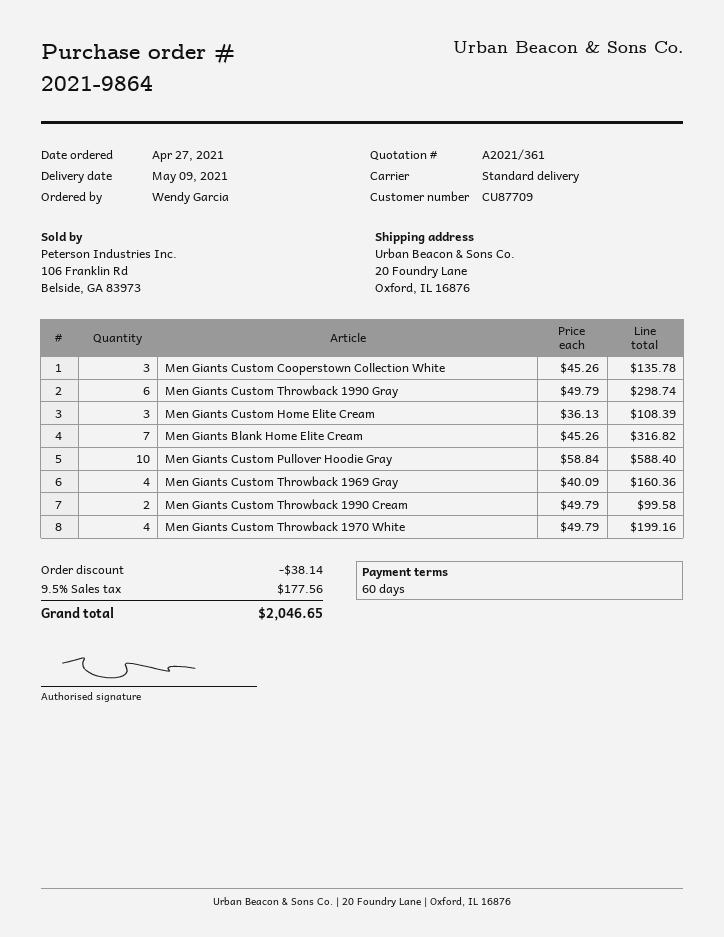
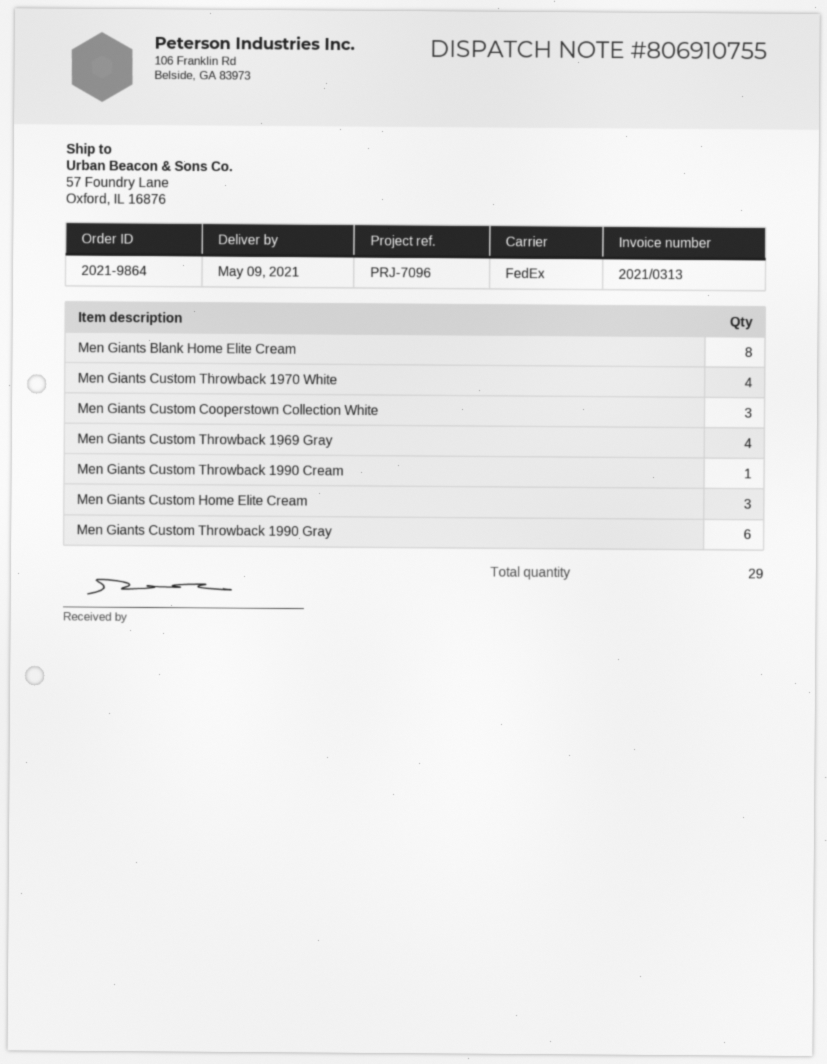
shipping method: standard -> FedEx
ship to: 20 Foundry Lane, Oxford, IL 16876 -> 57 Foundry Lane, Oxford, IL 16876
Men Giants Blank Home Elite Cream: 7 -> 8
Men Giants Custom Pullover Hoodie Gray: 10 -> none
Men Giants Custom Throwback 1990 Cream: 2 -> 1

